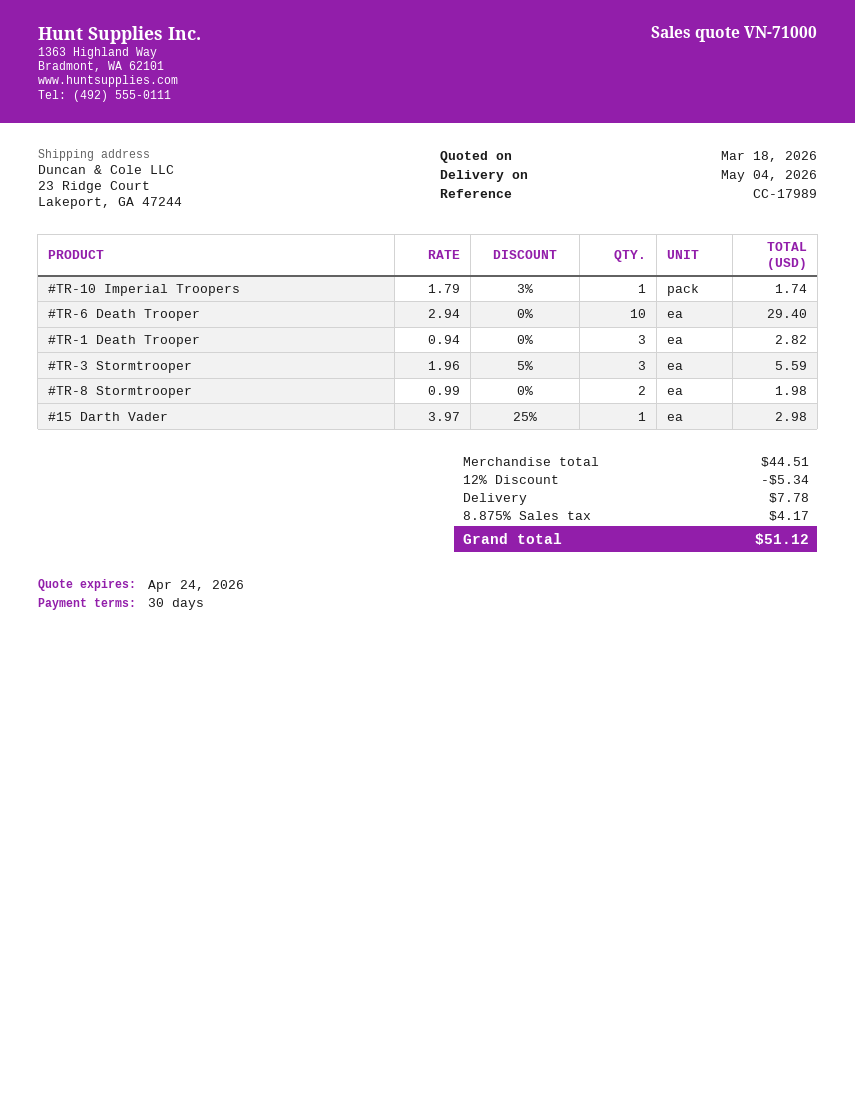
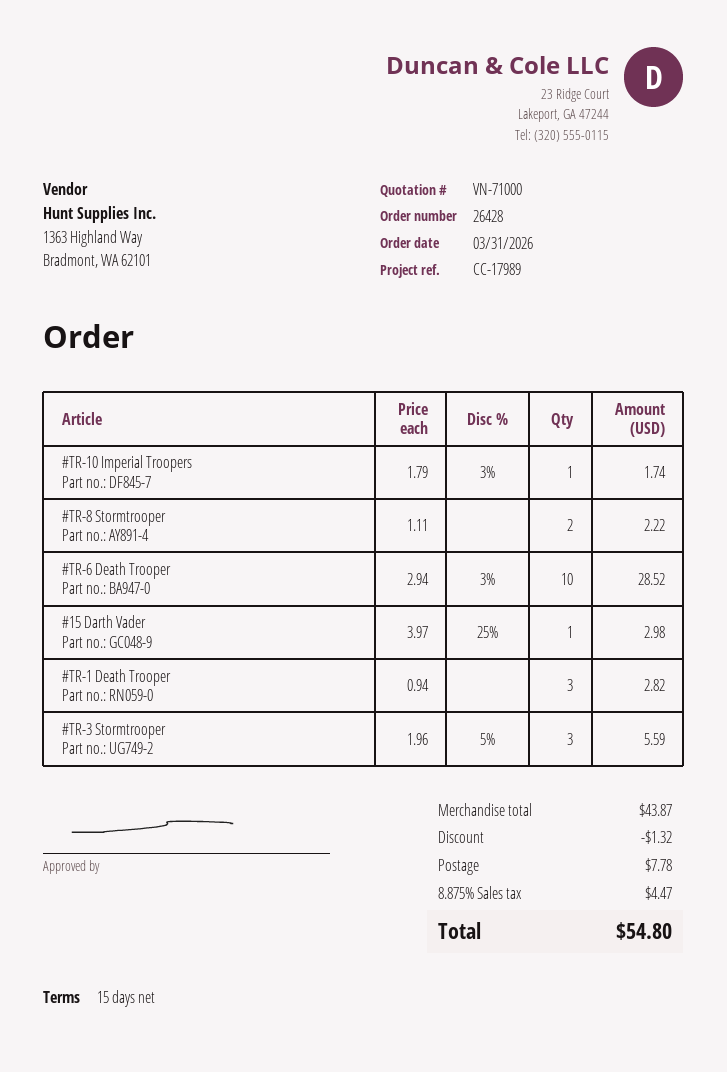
payment terms: 30 days -> 15 days
#TR-6 Death Trooper: 10 x 2.94 = 29.40 -> 10 x 2.94 - 3% = 28.52
#TR-8 Stormtrooper: 2 x 0.99 = 1.98 -> 2 x 1.11 = 2.22
subtotal: 44.51 -> 43.87
discount: 5.34 -> 1.32
tax: 8.875% = 4.17 -> 8.875% = 4.47
total: 51.12 -> 54.80

